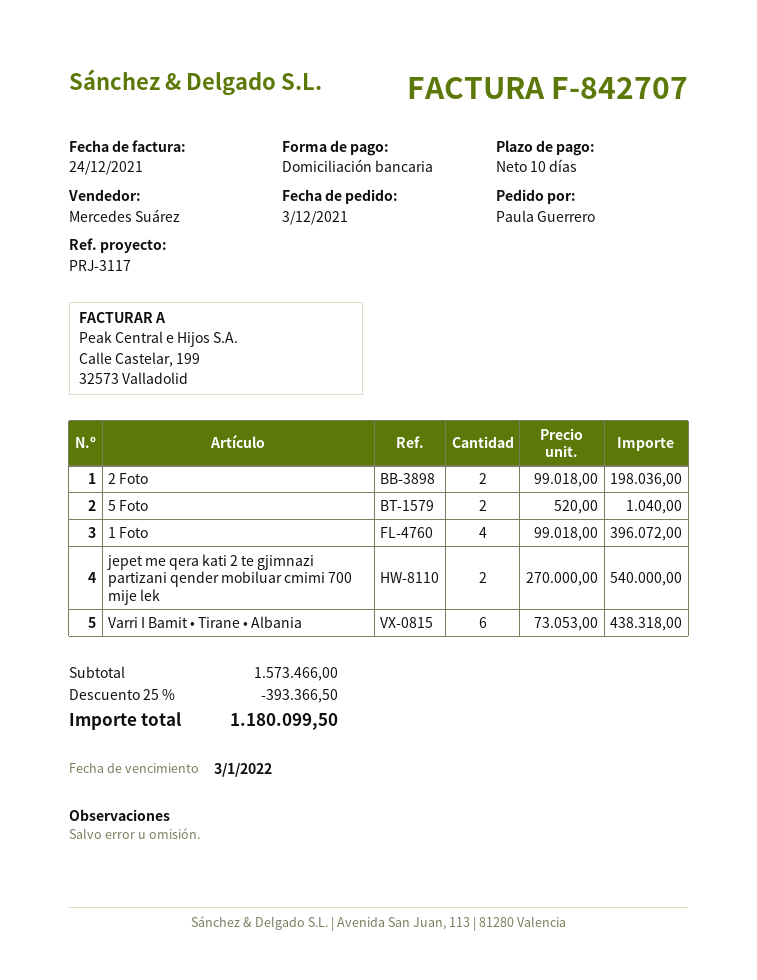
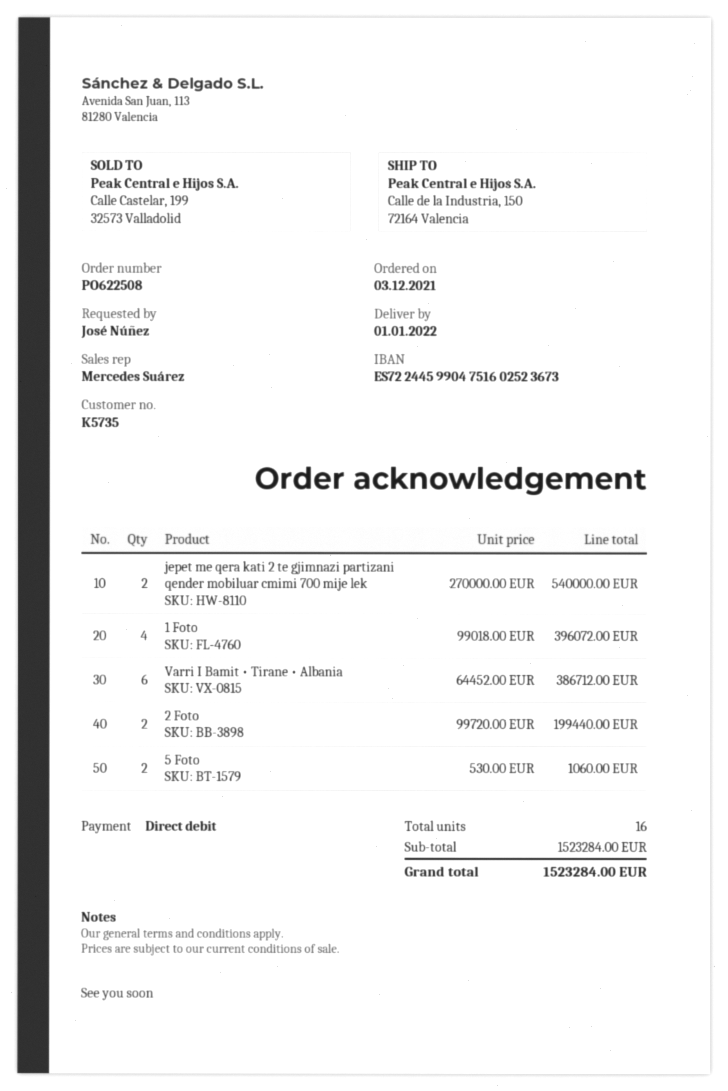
ordered by: Paula Guerrero -> José Núñez
2 Foto: 2 x 99018.00 = 198036.00 -> 2 x 99720.00 = 199440.00
5 Foto: 2 x 520.00 = 1040.00 -> 2 x 530.00 = 1060.00
Varri I Bamit • Tirane • Albania: 6 x 73053.00 = 438318.00 -> 6 x 64452.00 = 386712.00
subtotal: 1573466.00 -> 1523284.00
discount: 25% = 393366.50 -> none
total: 1180099.50 -> 1523284.00

